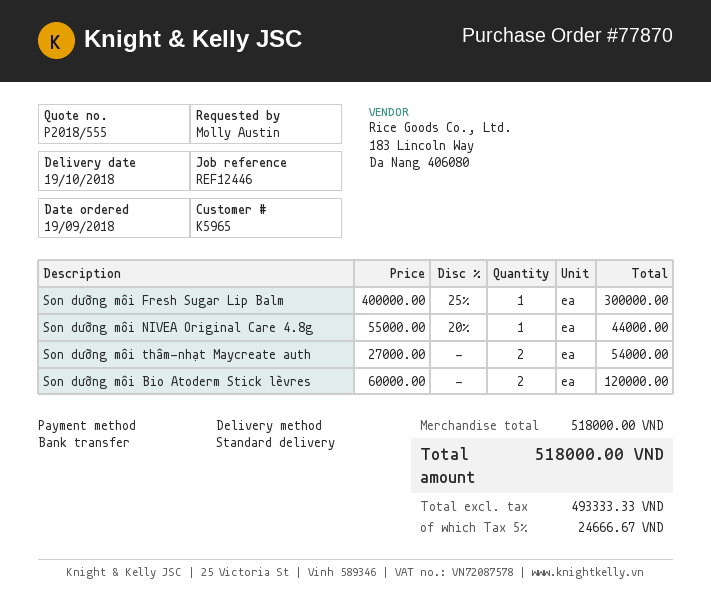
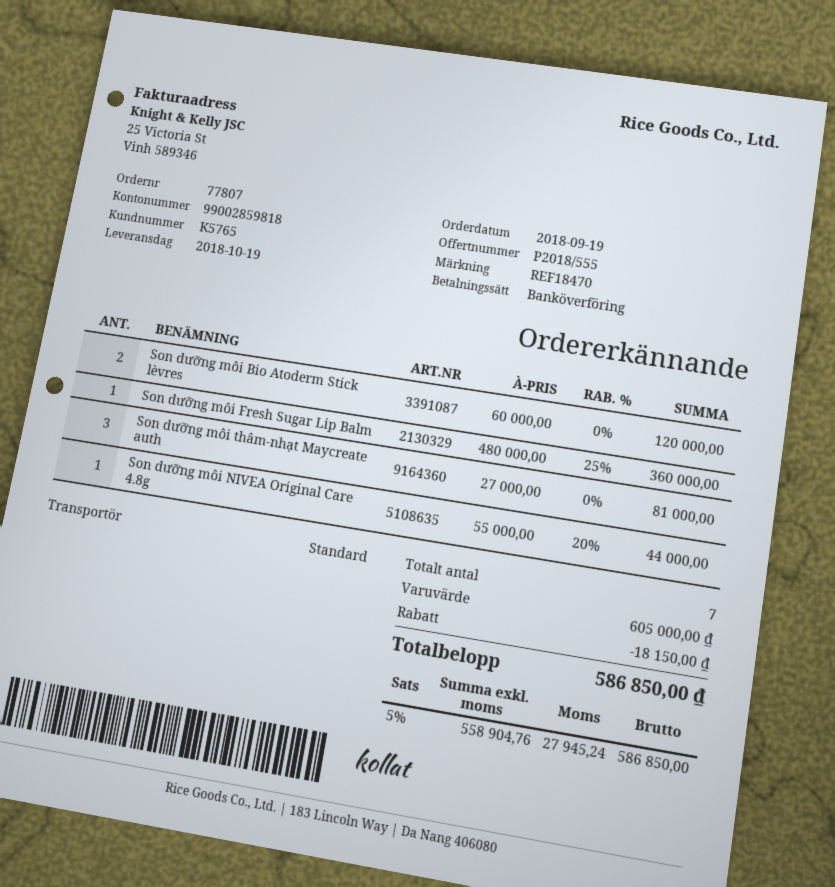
order number: 77870 -> 77807
customer number: K5965 -> K5765
reference: REF12446 -> REF18470
Son dưỡng môi Fresh Sugar Lip Balm: 1 x 400000.00 - 25% = 300000.00 -> 1 x 480000.00 - 25% = 360000.00
Son dưỡng môi thâm-nhạt Maycreate auth: 2 x 27000.00 = 54000.00 -> 3 x 27000.00 = 81000.00
subtotal: 518000.00 -> 605000.00
discount: none -> 18150.00
net: 493333.33 -> 558904.76
tax: 5% = 24666.67 -> 5% = 27945.24
total: 518000.00 -> 586850.00

